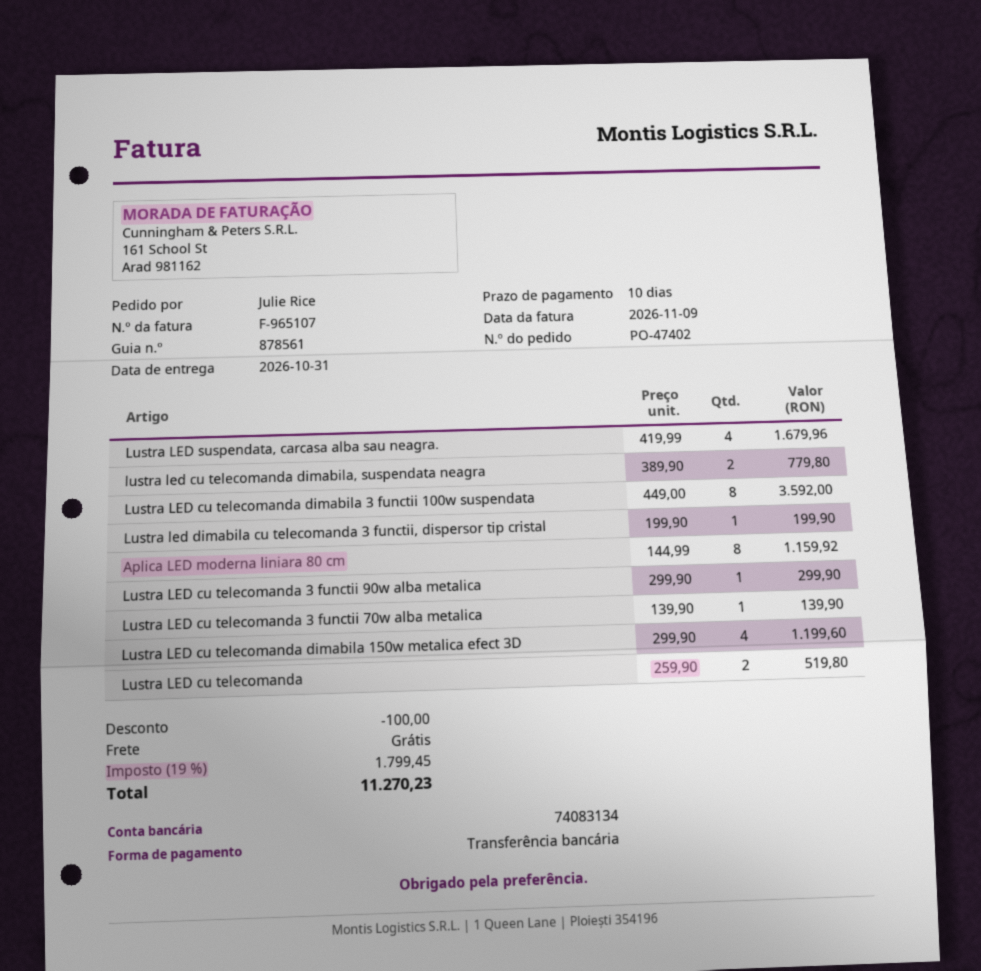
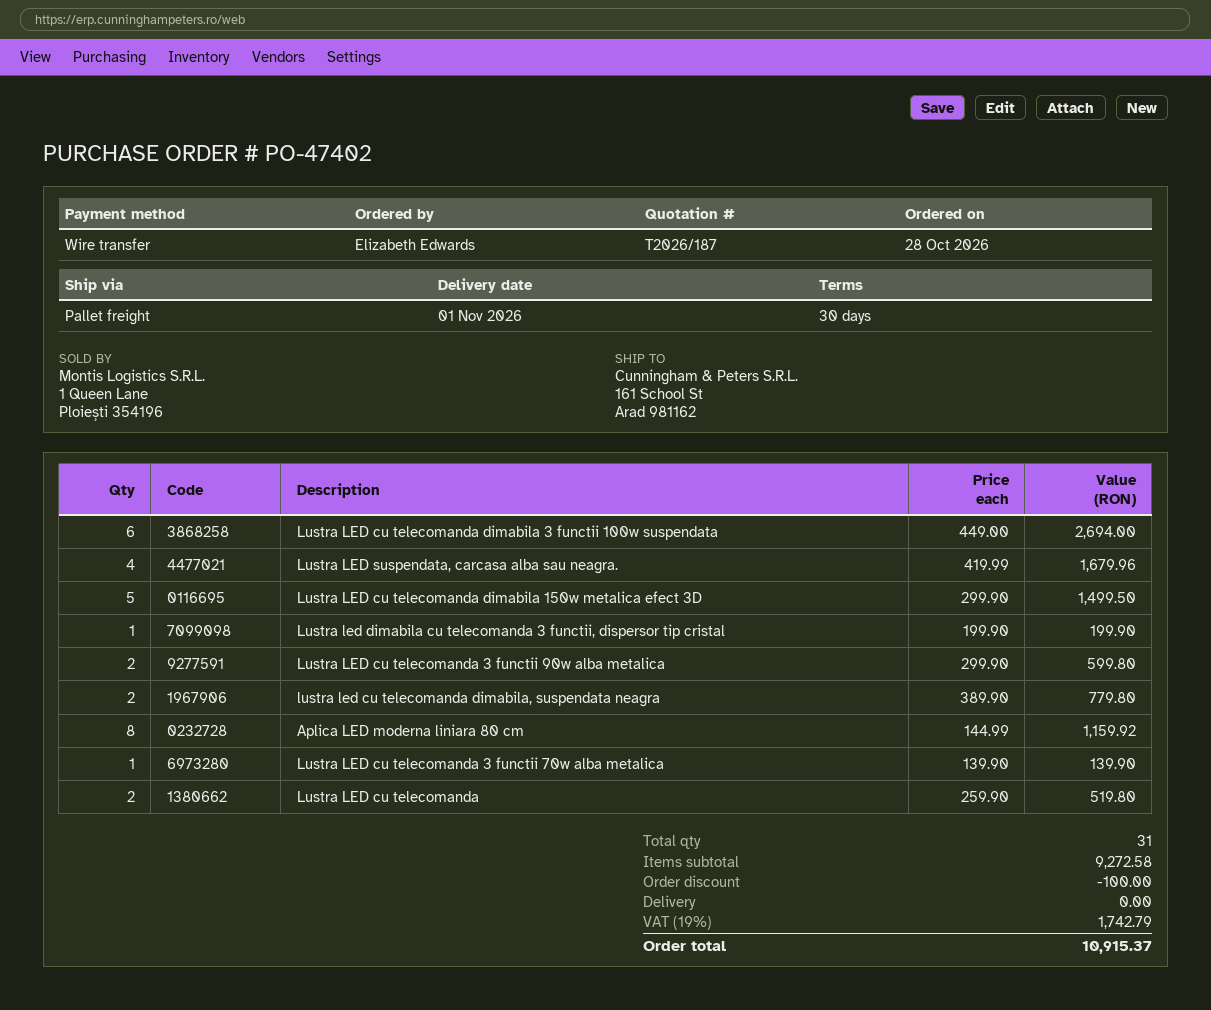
delivery date: 2026-10-31 -> 2026-11-01
payment terms: 10 days -> 30 days
ordered by: Julie Rice -> Elizabeth Edwards
Lustra LED cu telecomanda dimabila 3 functii 100w suspendata: 8 x 449.00 = 3592.00 -> 6 x 449.00 = 2694.00
Lustra LED cu telecomanda 3 functii 90w alba metalica: 1 x 299.90 = 299.90 -> 2 x 299.90 = 599.80
Lustra LED cu telecomanda dimabila 150w metalica efect 3D: 4 x 299.90 = 1199.60 -> 5 x 299.90 = 1499.50
tax: 19% = 1799.45 -> 19% = 1742.79
total: 11270.23 -> 10915.37

